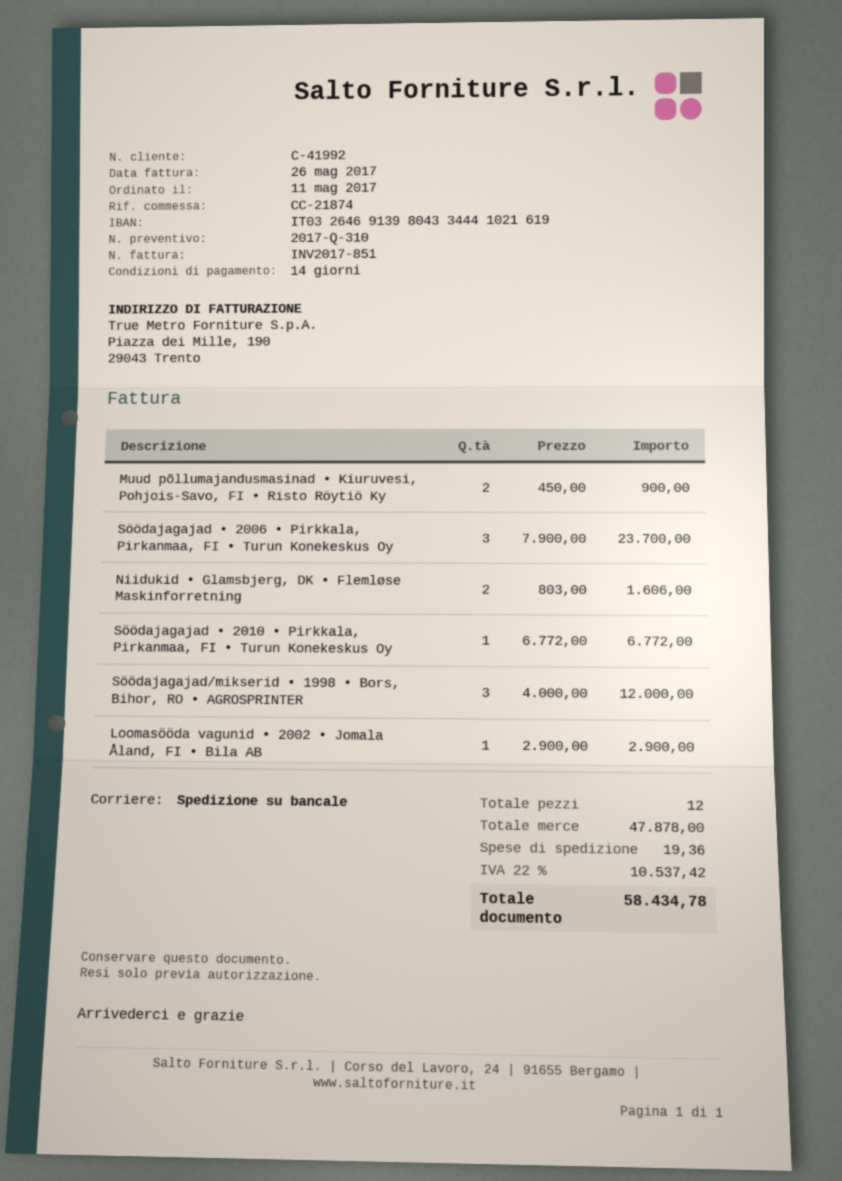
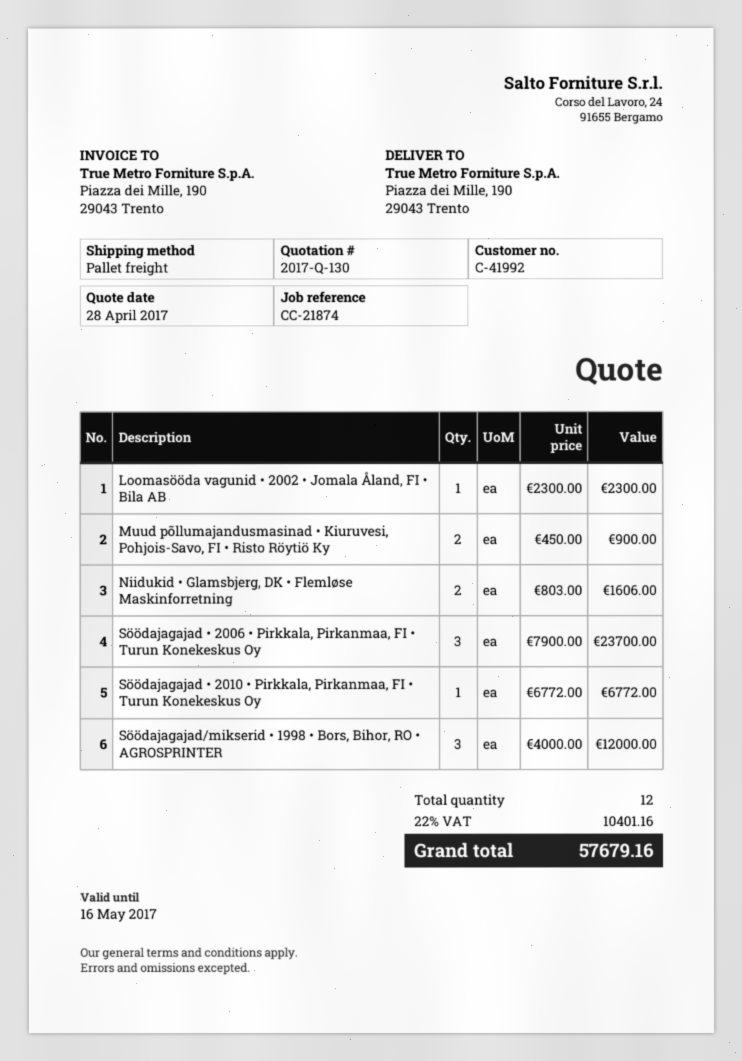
quote number: 2017-Q-310 -> 2017-Q-130
Loomasööda vagunid • 2002 • Jomala Åland, FI • Bila AB: 1 x 2900.00 = 2900.00 -> 1 x 2300.00 = 2300.00
shipping: 19.36 -> none
tax: 22% = 10537.42 -> 22% = 10401.16
total: 58434.78 -> 57679.16

